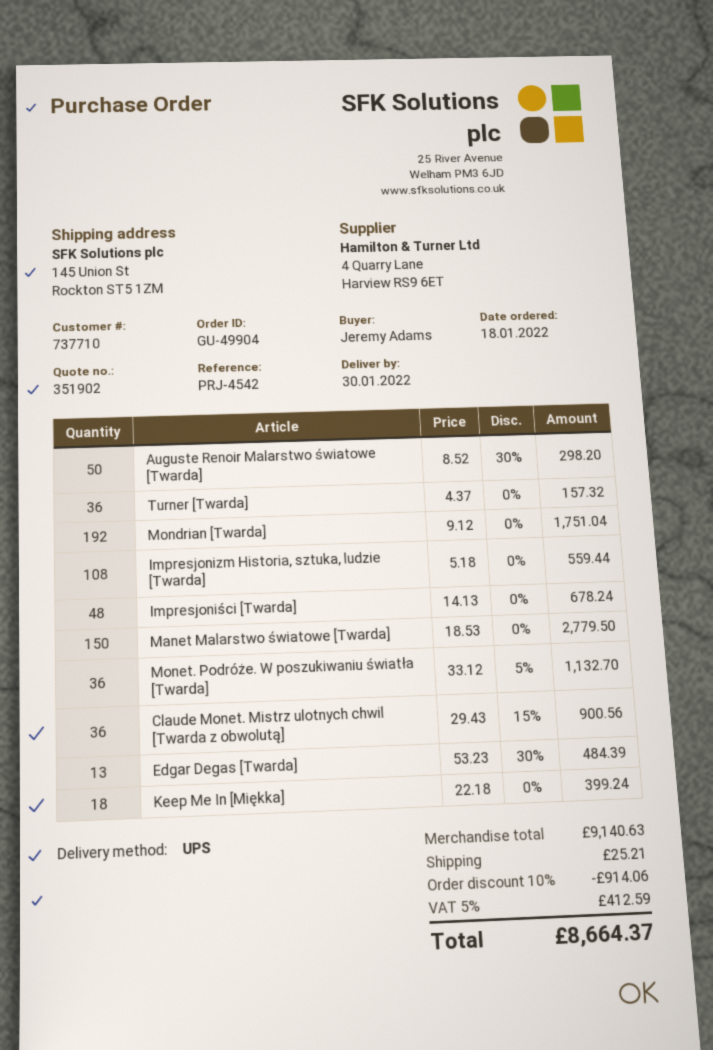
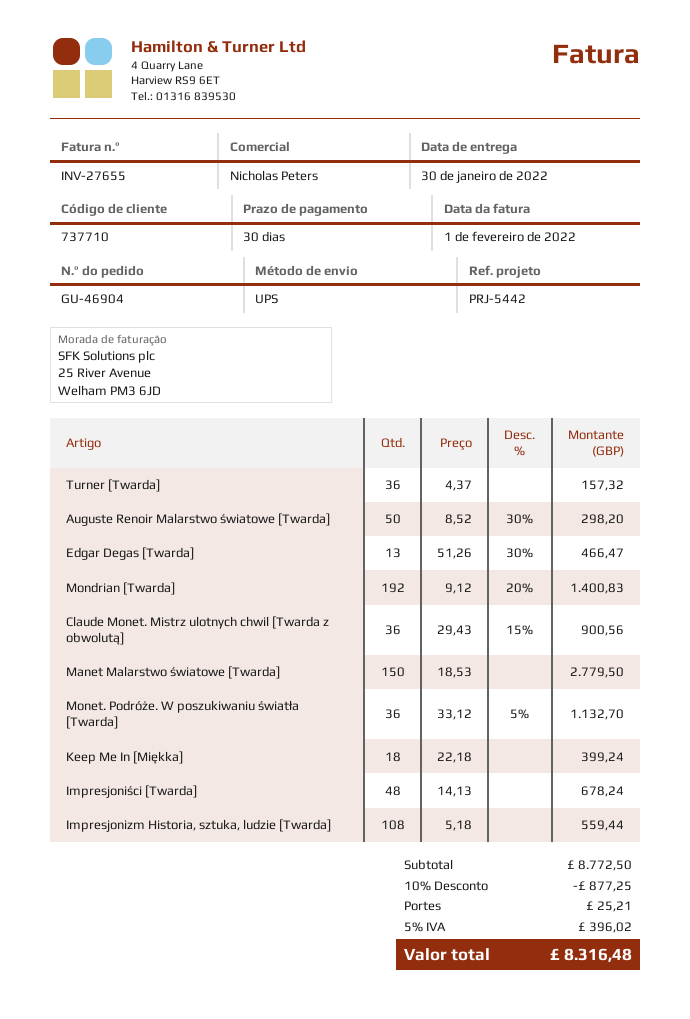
order number: GU-49904 -> GU-46904
reference: PRJ-4542 -> PRJ-5442
Mondrian [Twarda]: 192 x 9.12 = 1751.04 -> 192 x 9.12 - 20% = 1400.83
Edgar Degas [Twarda]: 13 x 53.23 - 30% = 484.39 -> 13 x 51.26 - 30% = 466.47
subtotal: 9140.63 -> 8772.50
discount: 10% = 914.06 -> 10% = 877.25
tax: 5% = 412.59 -> 5% = 396.02
total: 8664.37 -> 8316.48

